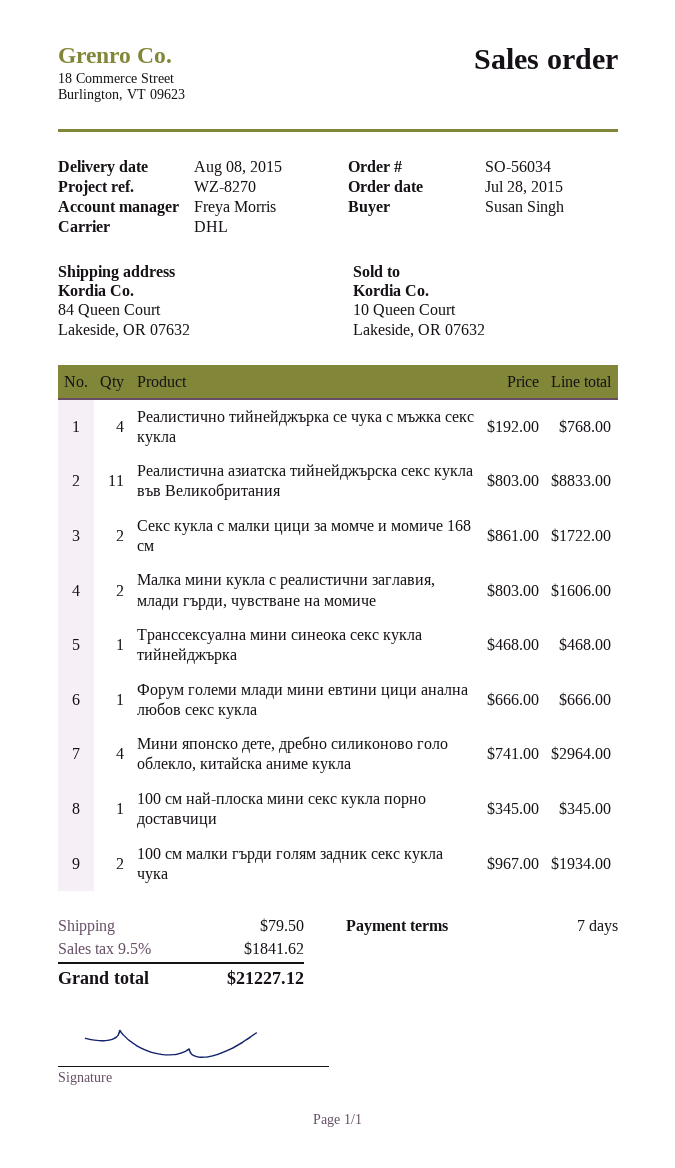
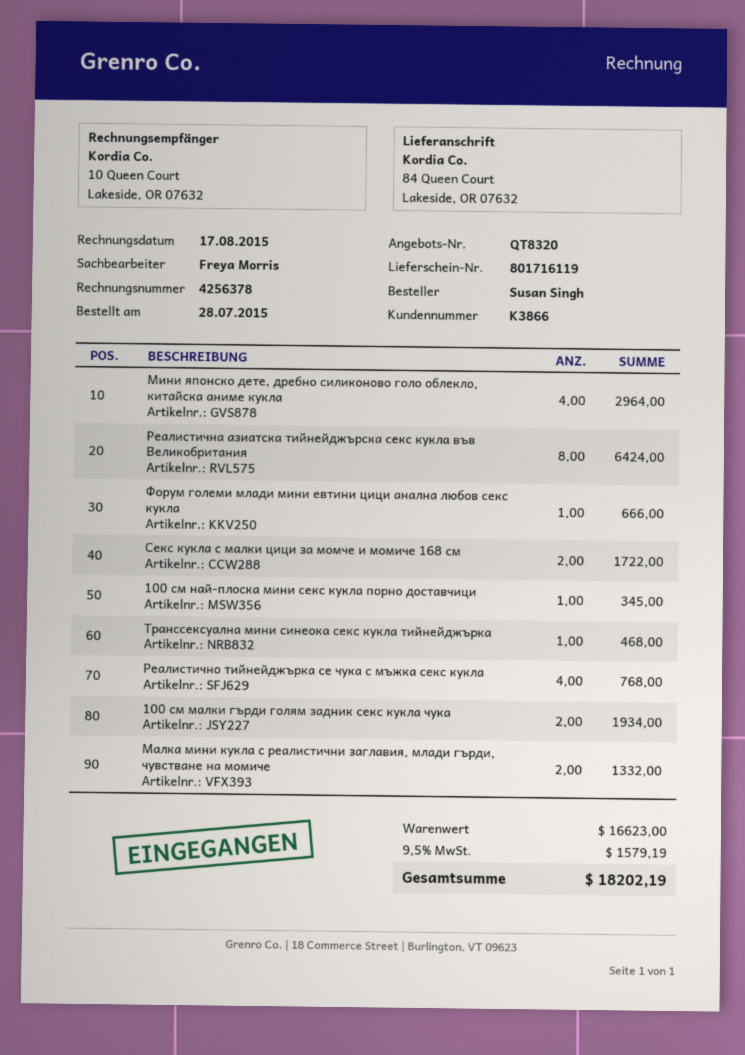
Реалистична азиатска тийнейджърска секс кукла във Великобритания: 11 for 8833.00 -> 8 for 6424.00
Малка мини кукла с реалистични заглавия, млади гърди, чувстване на момиче: 2 for 1606.00 -> 2 for 1332.00
shipping: 79.50 -> none
tax: 9.5% = 1841.62 -> 9.5% = 1579.19
total: 21227.12 -> 18202.19

